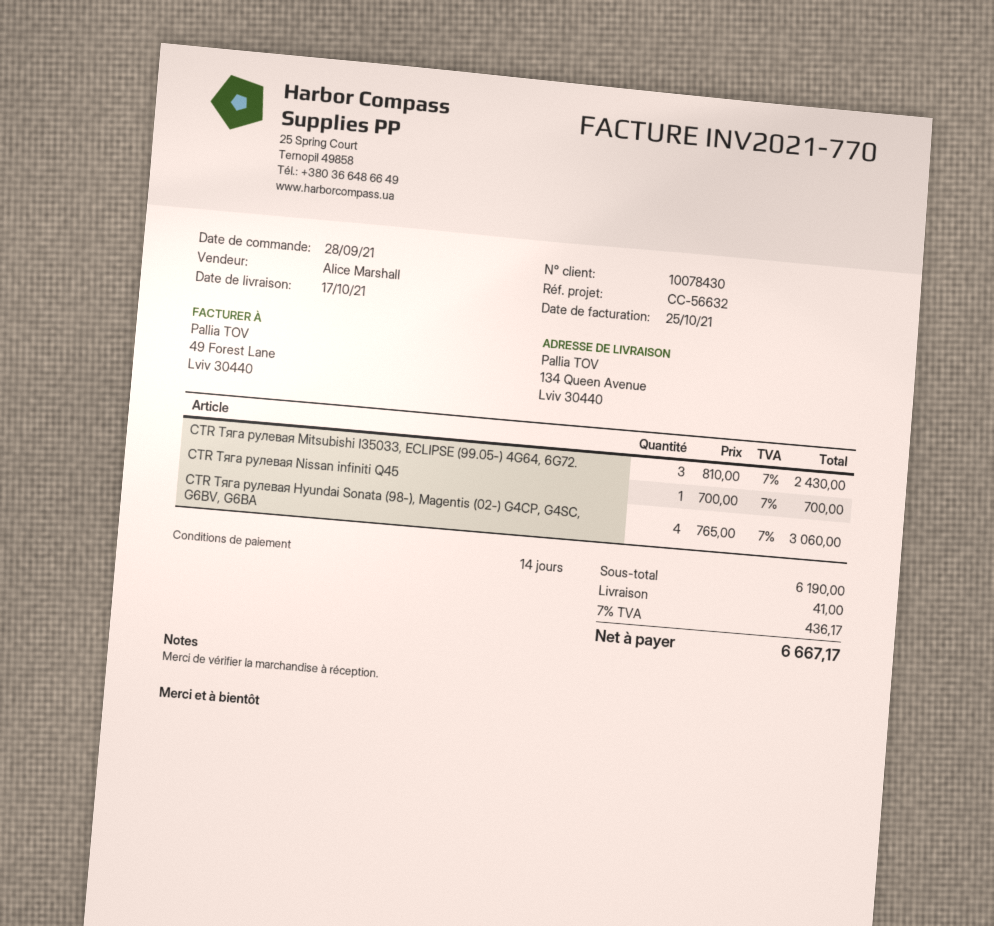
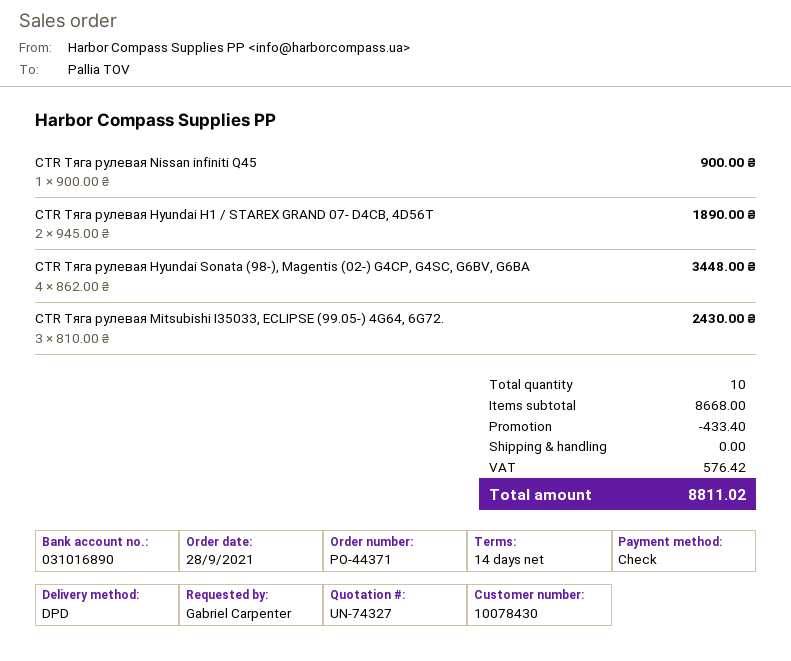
CTR Тяга рулевая Nissan infiniti Q45: 1 x 700.00 = 700.00 -> 1 x 900.00 = 900.00
CTR Тяга рулевая Hyundai Sonata (98-), Magentis (02-) G4CP, G4SC, G6BV, G6BA: 4 x 765.00 = 3060.00 -> 4 x 862.00 = 3448.00
CTR Тяга рулевая Hyundai H1 / STAREX GRAND 07- D4CB, 4D56T: none -> 2 x 945.00 = 1890.00
subtotal: 6190.00 -> 8668.00
discount: none -> 433.40
shipping: 41.00 -> 0.00
tax: 436.17 -> 576.42
total: 6667.17 -> 8811.02

